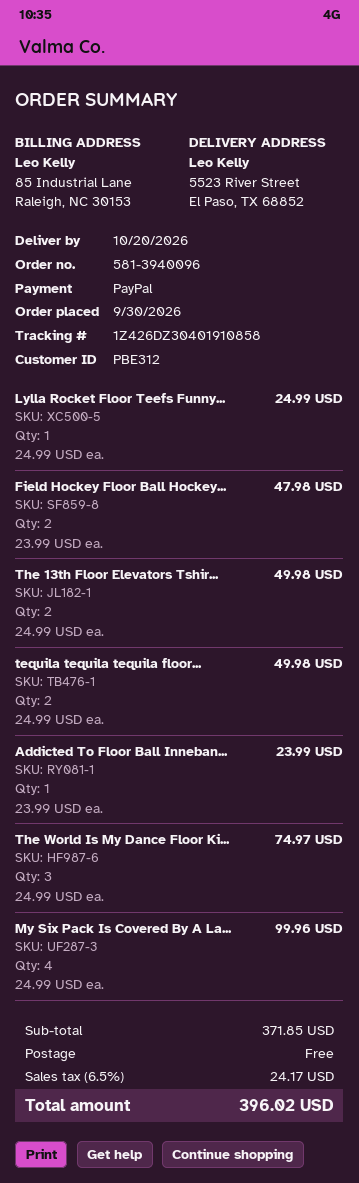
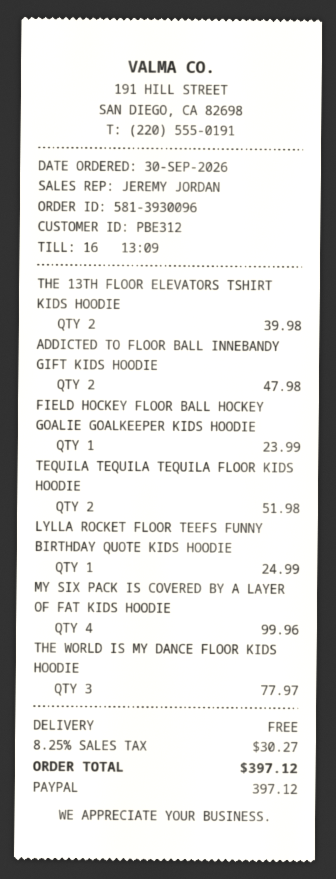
order number: 581-3940096 -> 581-3930096
Field Hockey Floor Ball Hockey...: 2 for 47.98 -> 1 for 23.99
The 13th Floor Elevators Tshir...: 2 for 49.98 -> 2 for 39.98
tequila tequila tequila floor...: 2 for 49.98 -> 2 for 51.98
Addicted To Floor Ball Inneban...: 1 for 23.99 -> 2 for 47.98
The World Is My Dance Floor Ki...: 3 for 74.97 -> 3 for 77.97
tax: 6.5% = 24.17 -> 8.25% = 30.27
total: 396.02 -> 397.12

